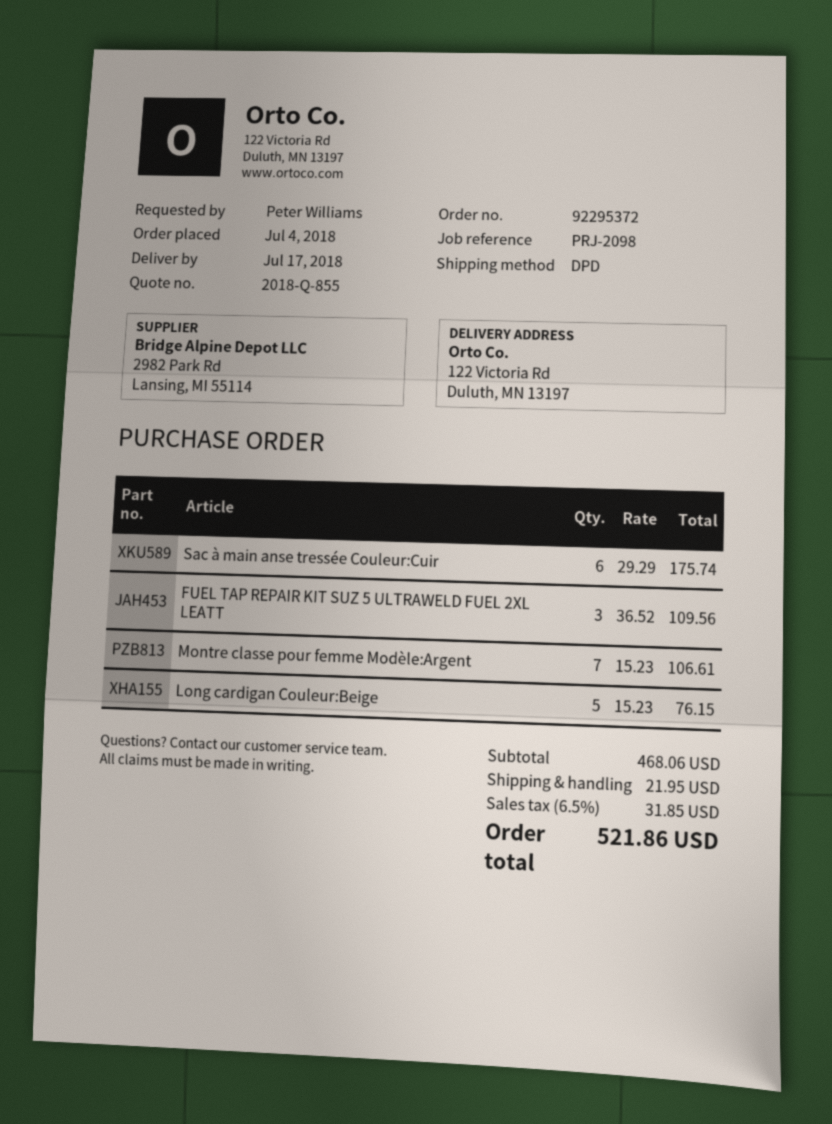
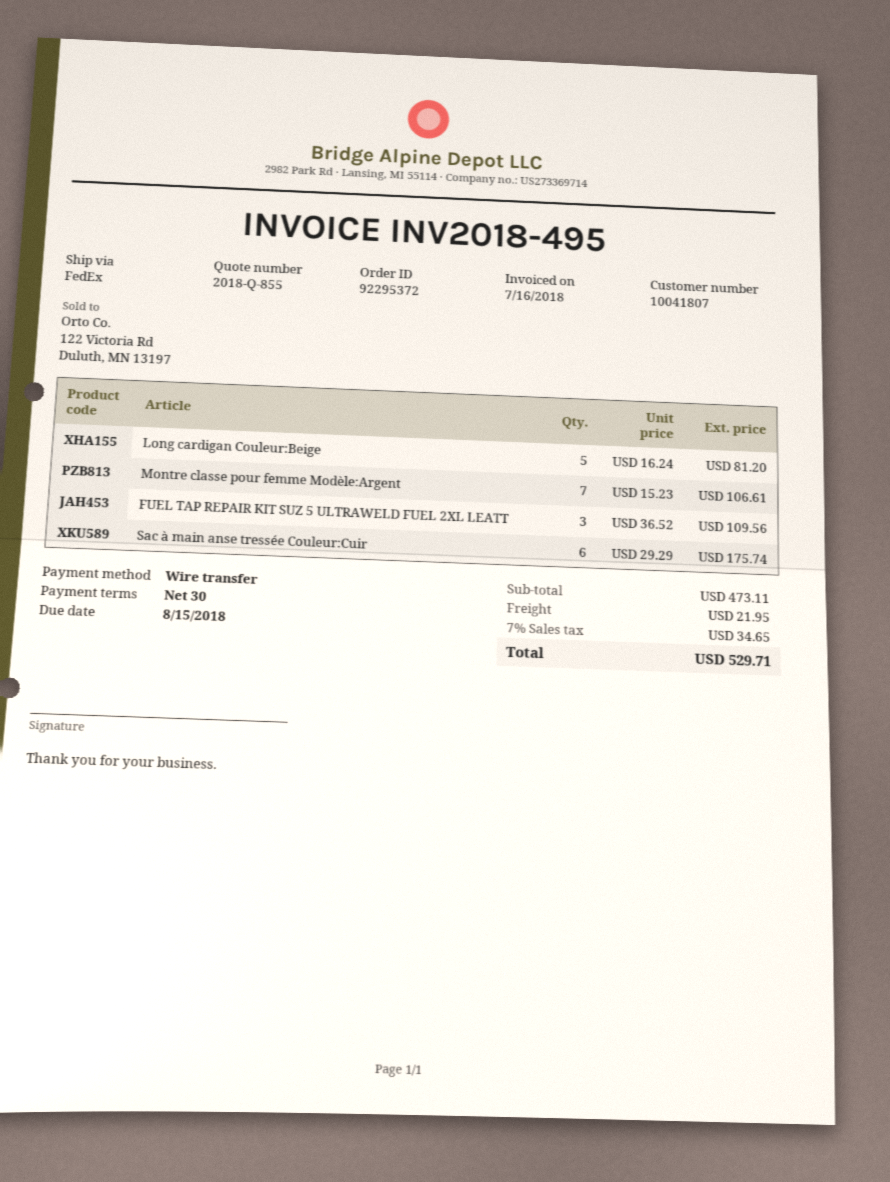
shipping method: DPD -> FedEx
Long cardigan Couleur:Beige: 5 x 15.23 = 76.15 -> 5 x 16.24 = 81.20
subtotal: 468.06 -> 473.11
tax: 6.5% = 31.85 -> 7% = 34.65
total: 521.86 -> 529.71

